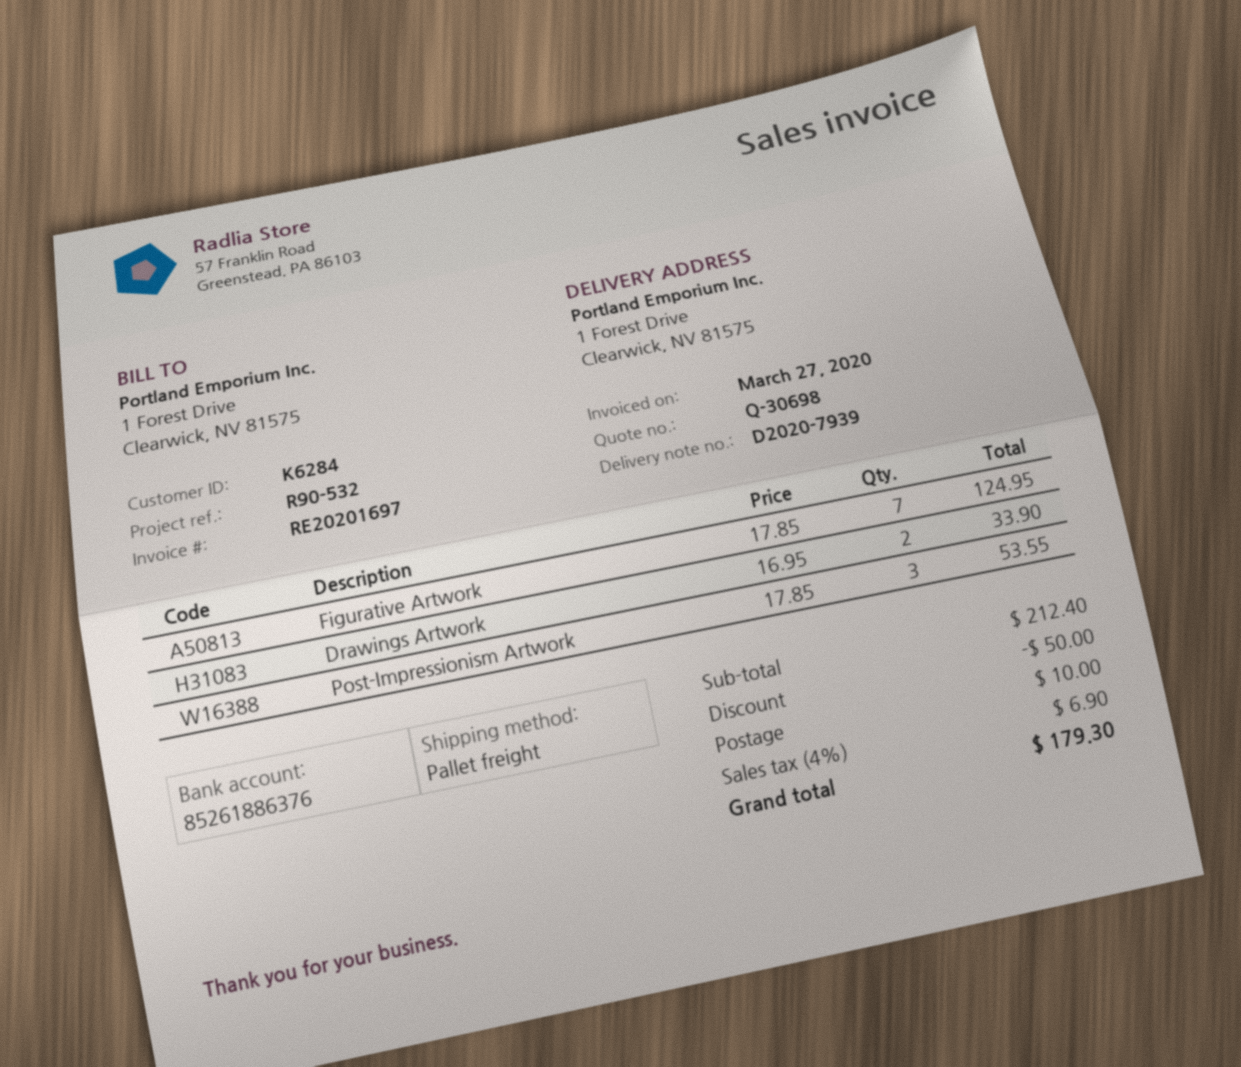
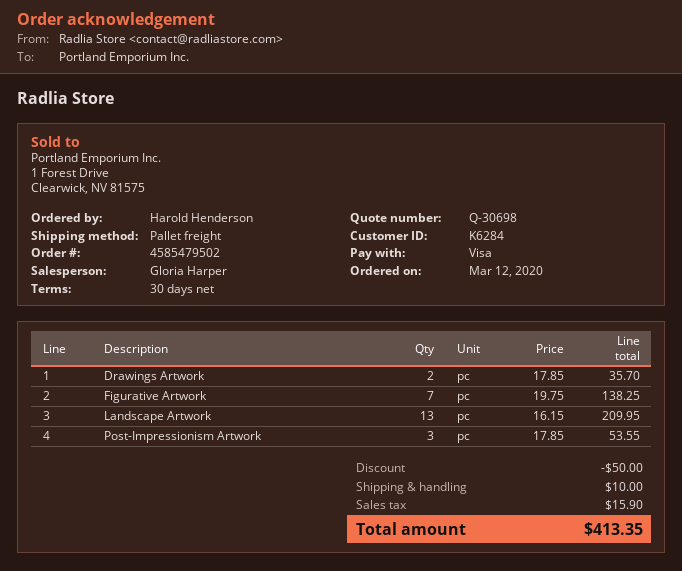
Figurative Artwork: 7 x 17.85 = 124.95 -> 7 x 19.75 = 138.25
Drawings Artwork: 2 x 16.95 = 33.90 -> 2 x 17.85 = 35.70
Landscape Artwork: none -> 13 x 16.15 = 209.95
tax: 6.90 -> 15.90
total: 179.30 -> 413.35

